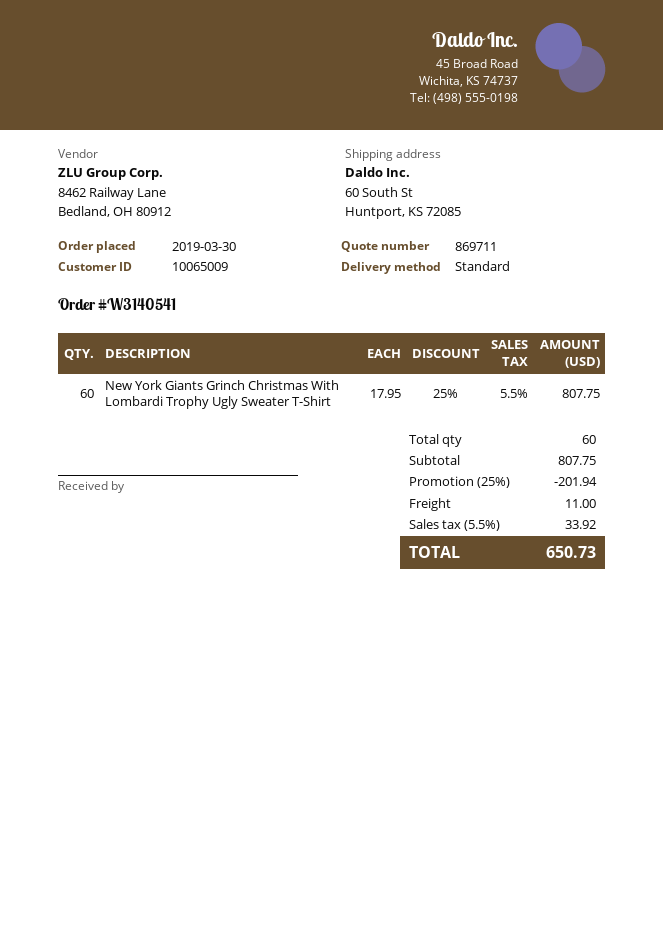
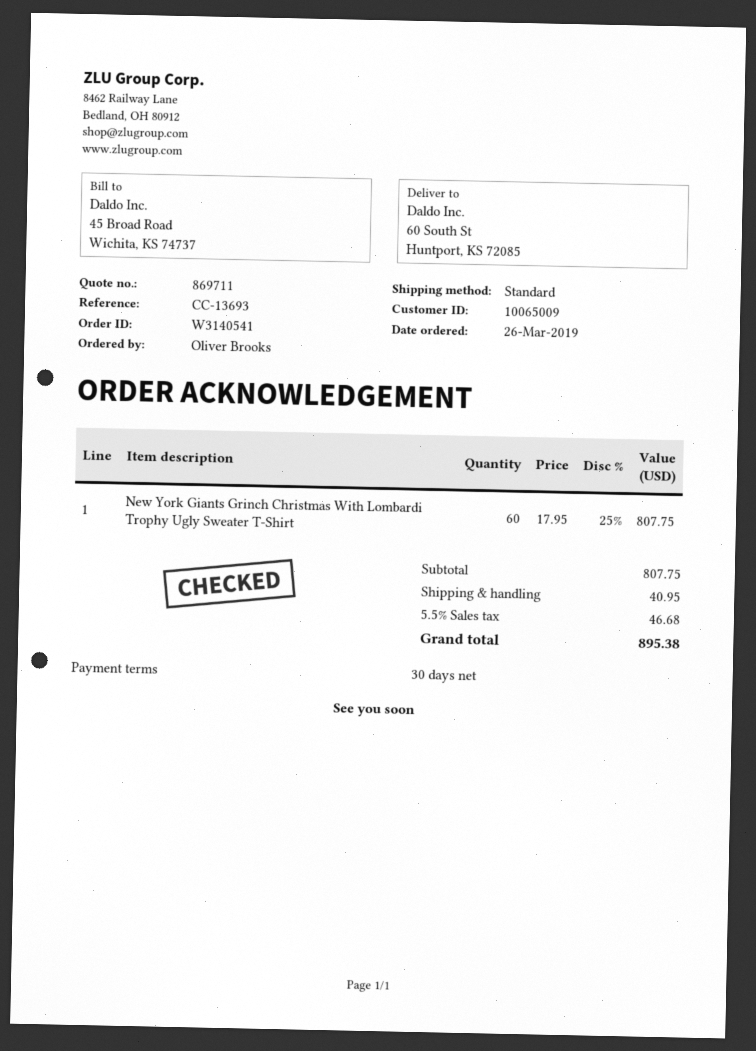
order date: 2019-03-30 -> 2019-03-26
discount: 25% = 201.94 -> none
shipping: 11.00 -> 40.95
tax: 5.5% = 33.92 -> 5.5% = 46.68
total: 650.73 -> 895.38

